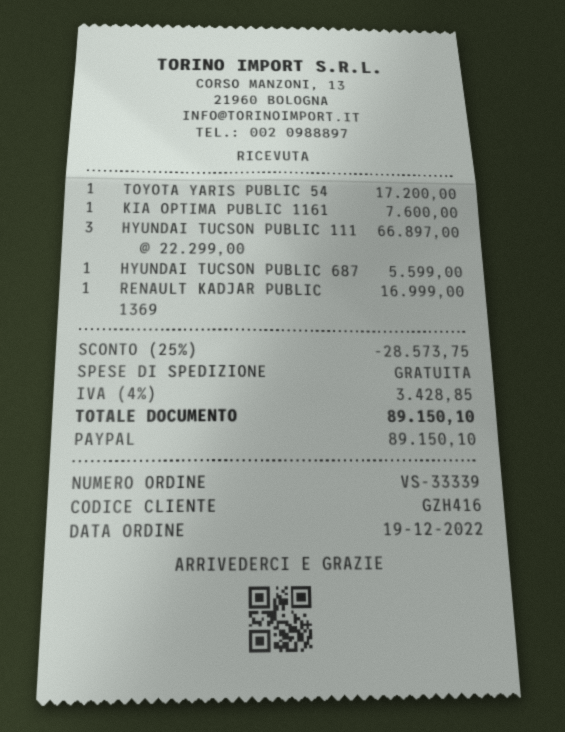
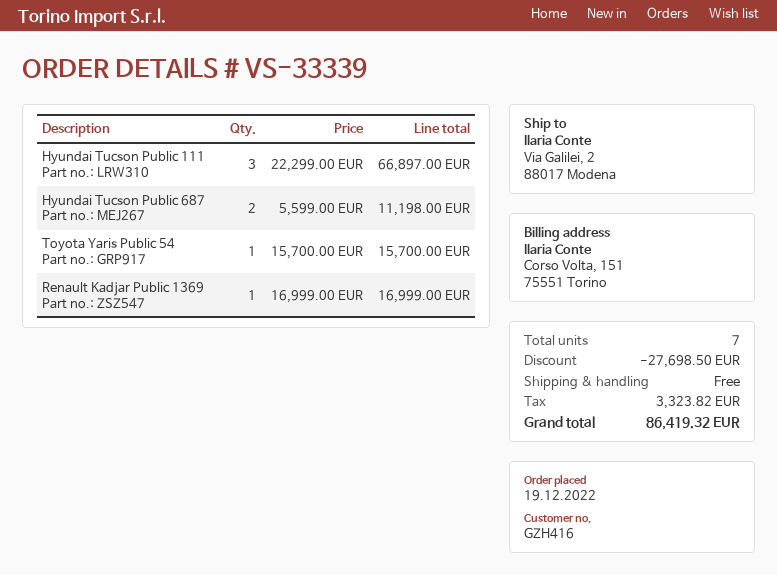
TOYOTA YARIS PUBLIC 54: 1 x 17200.00 = 17200.00 -> 1 x 15700.00 = 15700.00
KIA OPTIMA PUBLIC 1161: 1 x 7600.00 = 7600.00 -> none
HYUNDAI TUCSON PUBLIC 687: 1 x 5599.00 = 5599.00 -> 2 x 5599.00 = 11198.00
discount: 28573.75 -> 27698.50
tax: 3428.85 -> 3323.82
total: 89150.10 -> 86419.32

